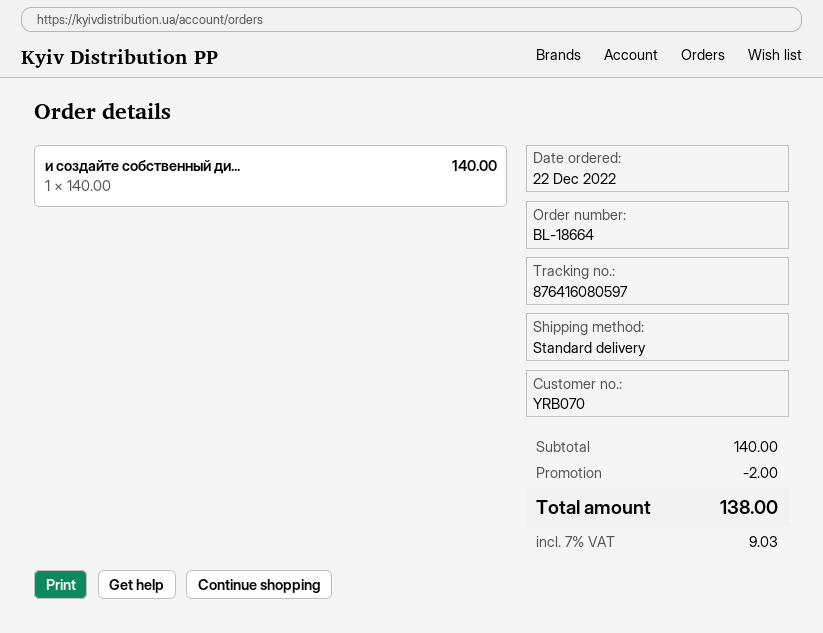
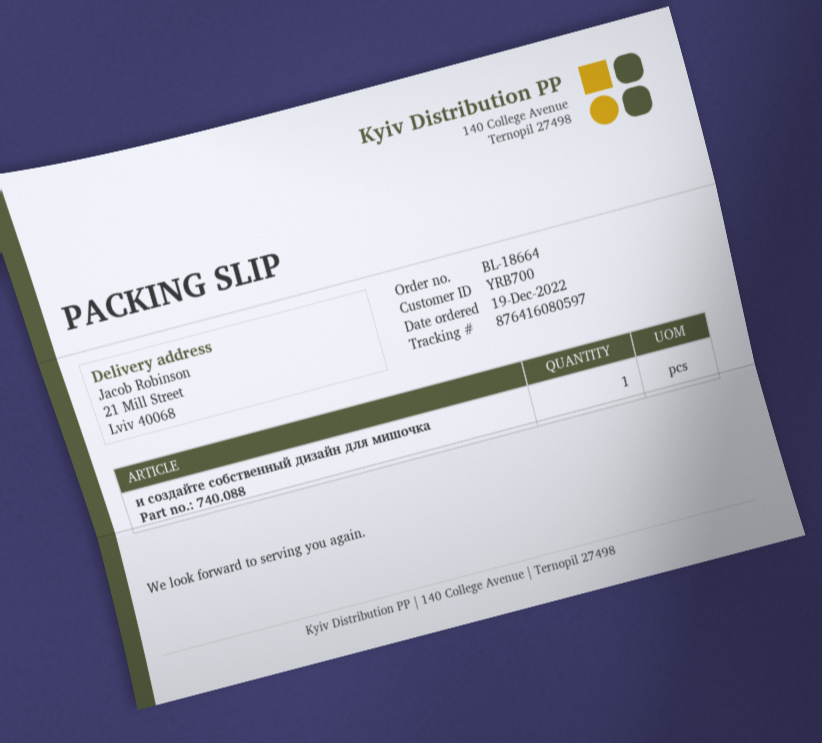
order date: 2022-12-22 -> 2022-12-19
customer number: YRB070 -> YRB700

